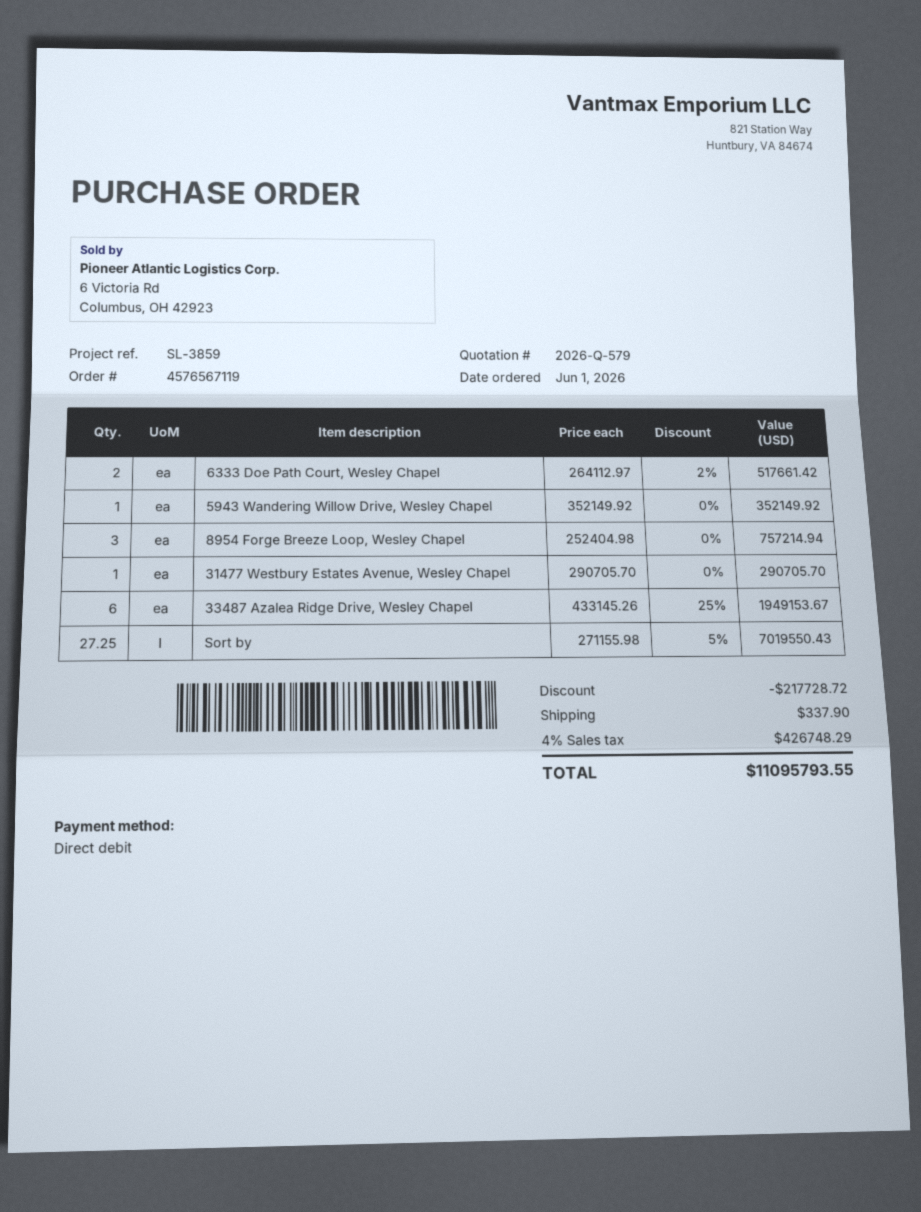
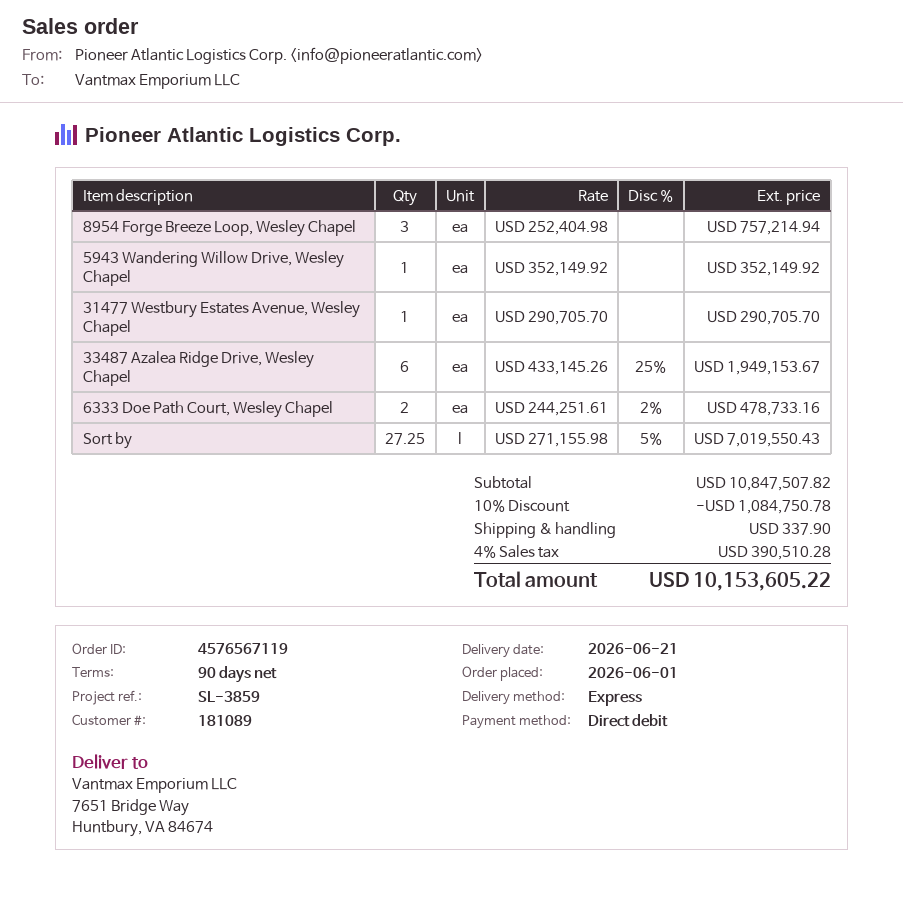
6333 Doe Path Court, Wesley Chapel: 2 x 264112.97 - 2% = 517661.42 -> 2 x 244251.61 - 2% = 478733.16
discount: 217728.72 -> 1084750.78
tax: 4% = 426748.29 -> 4% = 390510.28
total: 11095793.55 -> 10153605.22

